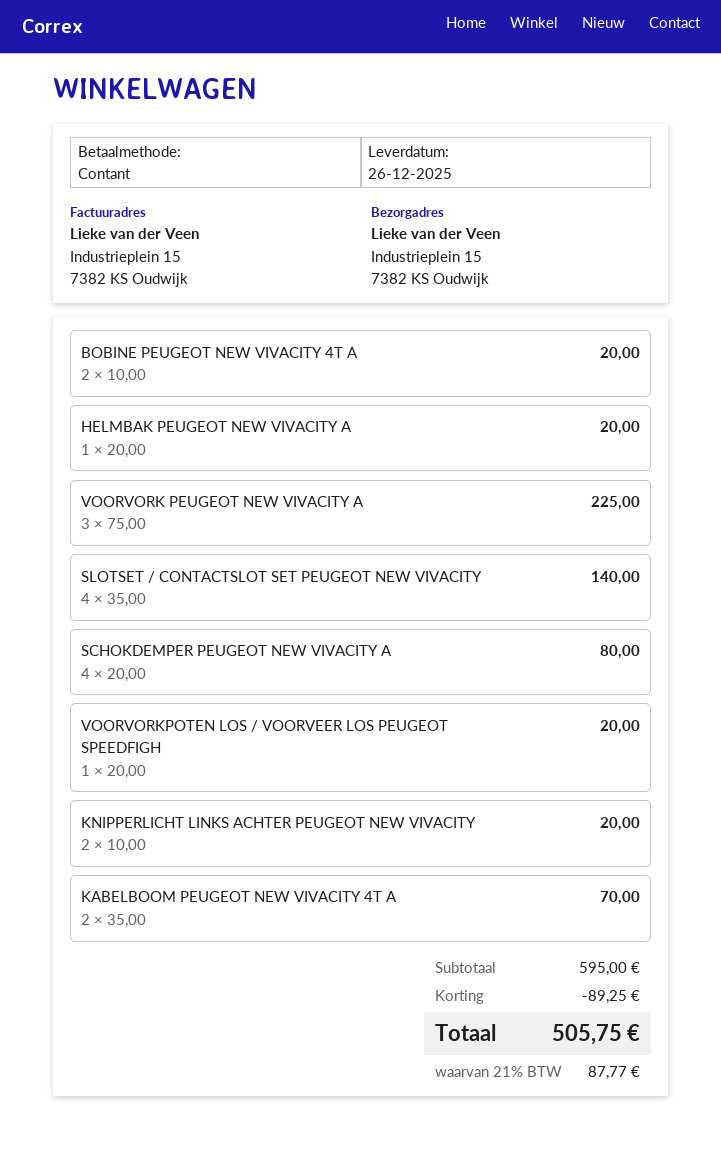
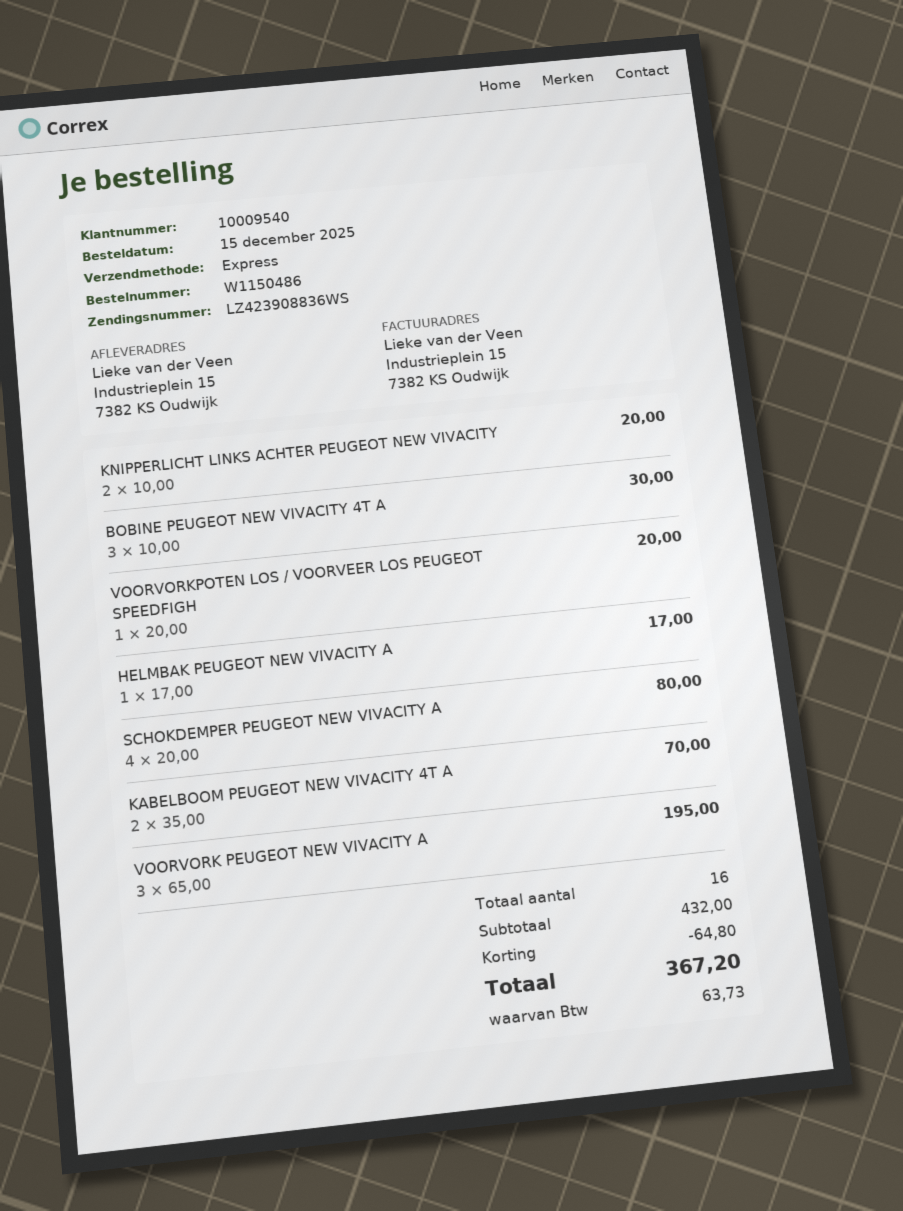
BOBINE PEUGEOT NEW VIVACITY 4T A: 2 x 10.00 = 20.00 -> 3 x 10.00 = 30.00
HELMBAK PEUGEOT NEW VIVACITY A: 1 x 20.00 = 20.00 -> 1 x 17.00 = 17.00
VOORVORK PEUGEOT NEW VIVACITY A: 3 x 75.00 = 225.00 -> 3 x 65.00 = 195.00
SLOTSET / CONTACTSLOT SET PEUGEOT NEW VIVACITY: 4 x 35.00 = 140.00 -> none
subtotal: 595.00 -> 432.00
discount: 89.25 -> 64.80
tax: 87.77 -> 63.73
total: 505.75 -> 367.20

